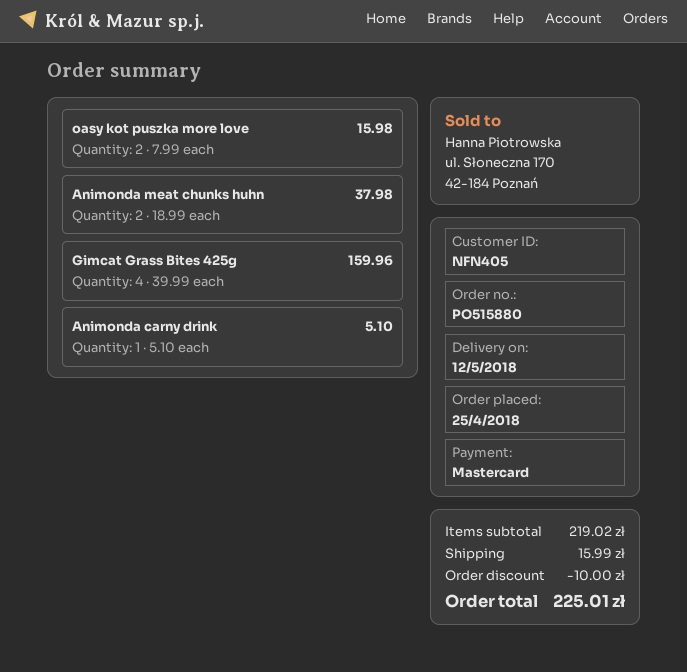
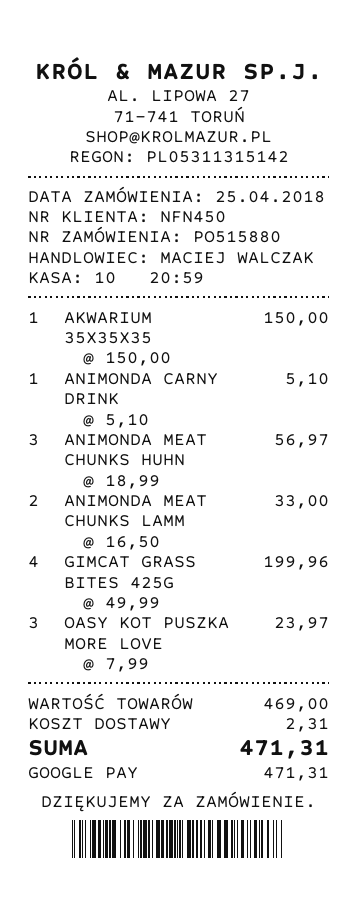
customer number: NFN405 -> NFN450
payment method: Mastercard -> Google Pay
oasy kot puszka more love: 2 x 7.99 = 15.98 -> 3 x 7.99 = 23.97
Animonda meat chunks huhn: 2 x 18.99 = 37.98 -> 3 x 18.99 = 56.97
Gimcat Grass Bites 425g: 4 x 39.99 = 159.96 -> 4 x 49.99 = 199.96
AKWARIUM 35X35X35: none -> 1 x 150.00 = 150.00
ANIMONDA MEAT CHUNKS LAMM: none -> 2 x 16.50 = 33.00
subtotal: 219.02 -> 469.00
discount: 10.00 -> none
shipping: 15.99 -> 2.31
total: 225.01 -> 471.31

